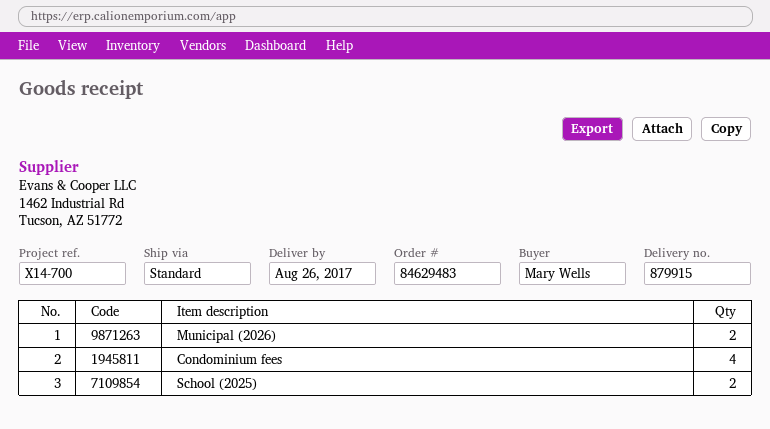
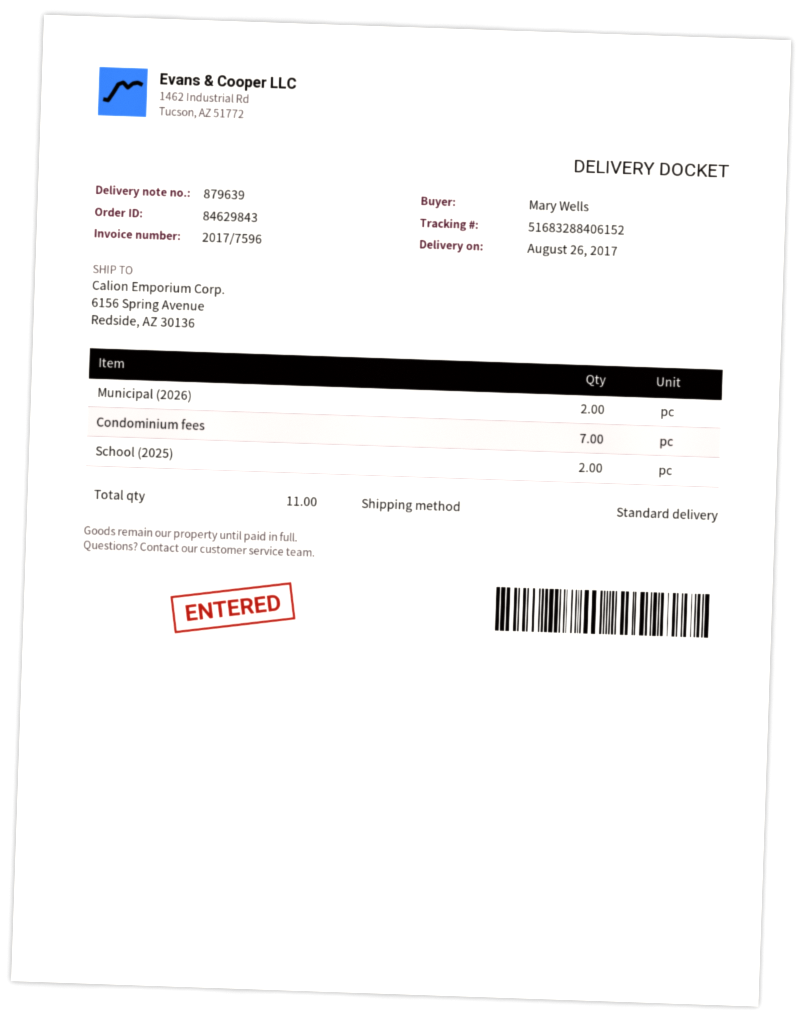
order number: 84629483 -> 84629843
delivery note number: 879915 -> 879639
Condominium fees: 4 -> 7

